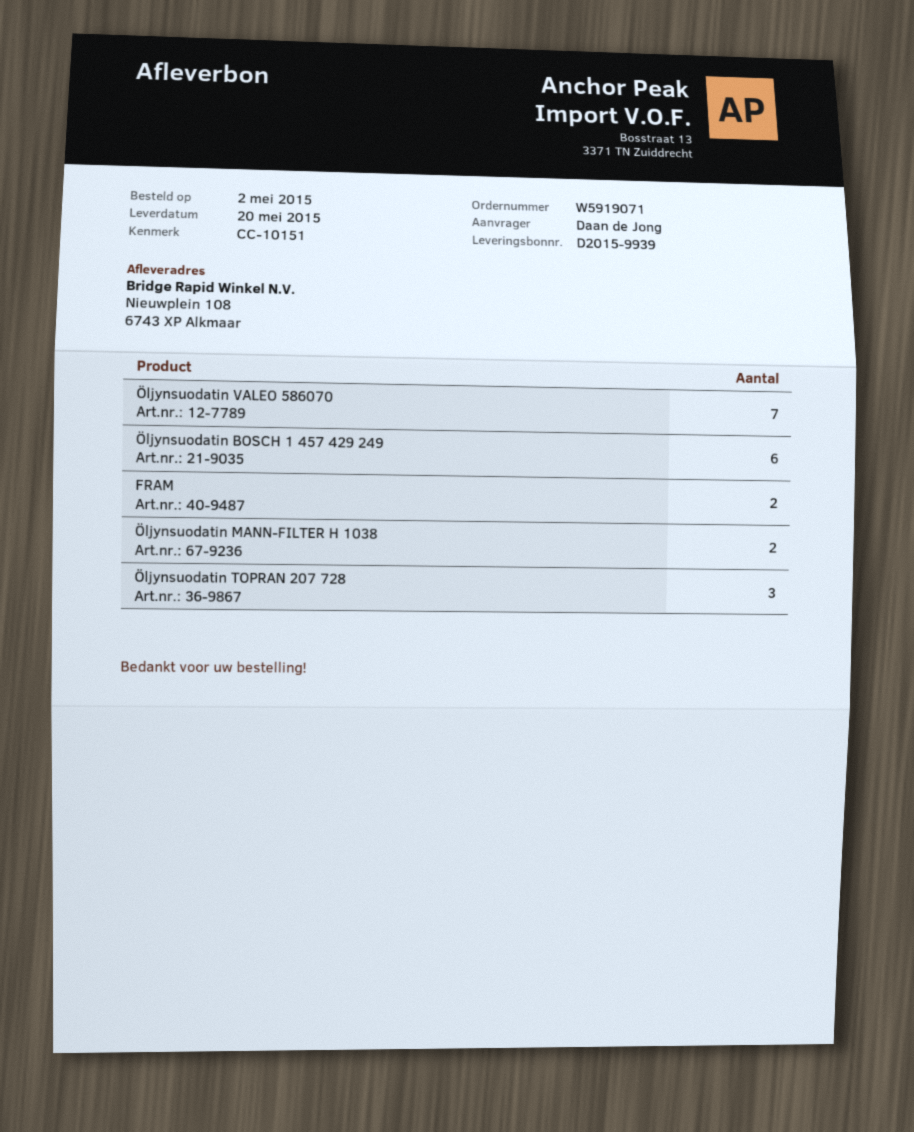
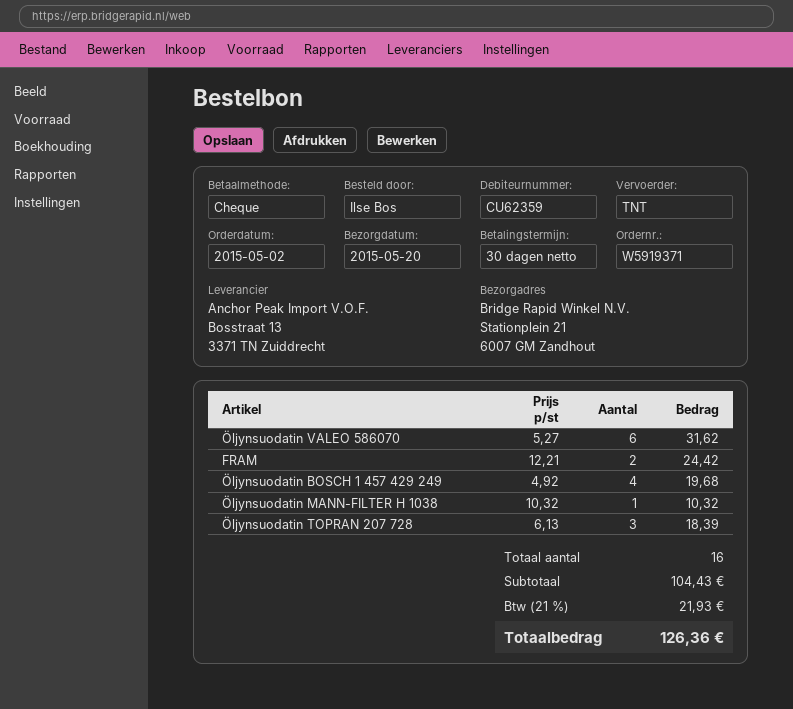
order number: W5919071 -> W5919371
ordered by: Daan de Jong -> Ilse Bos
ship to: Nieuwplein 108, 6743 XP Alkmaar -> Stationplein 21, 6007 GM Zandhout
Öljynsuodatin VALEO 586070: 7 -> 6
Öljynsuodatin BOSCH 1 457 429 249: 6 -> 4
Öljynsuodatin MANN-FILTER H 1038: 2 -> 1

